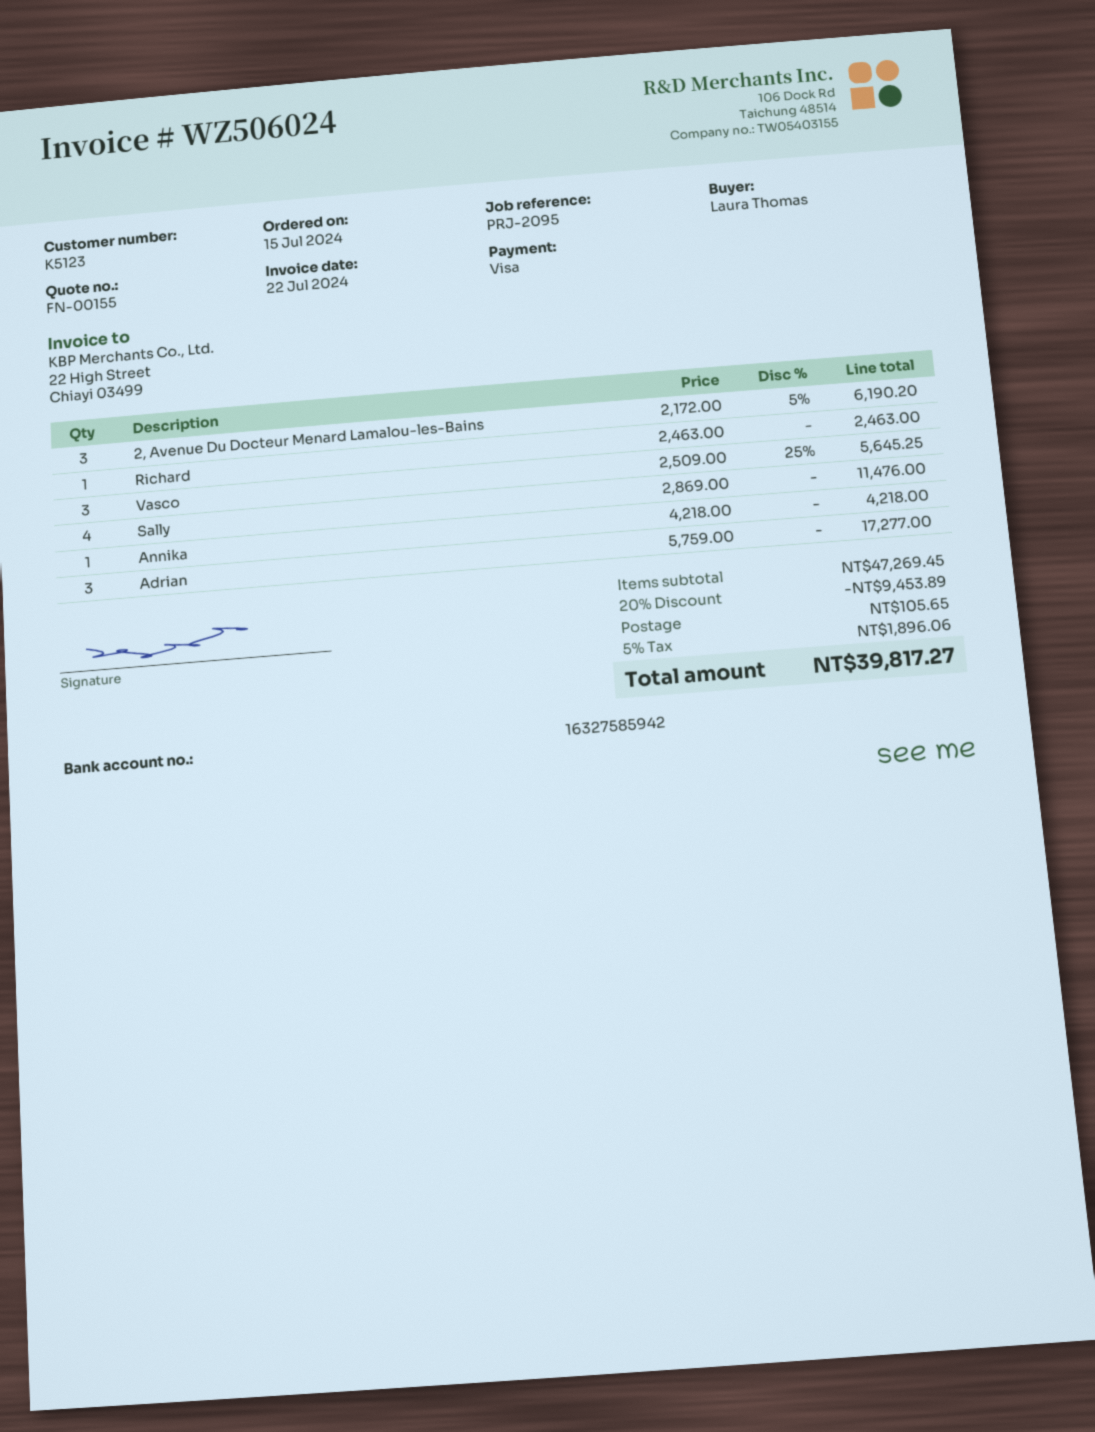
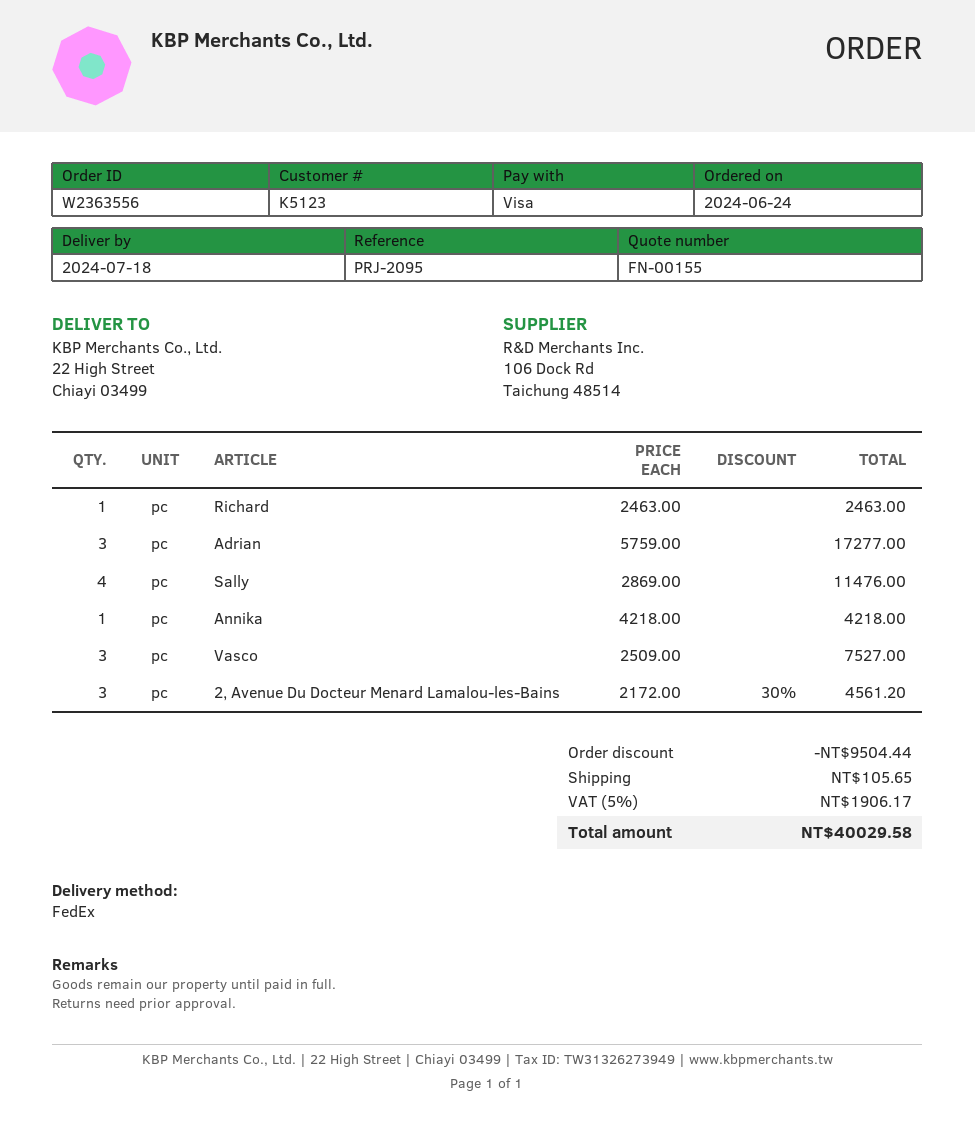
order date: 2024-07-15 -> 2024-06-24
2, Avenue Du Docteur Menard Lamalou-les-Bains: 3 x 2172.00 - 5% = 6190.20 -> 3 x 2172.00 - 30% = 4561.20
Vasco: 3 x 2509.00 - 25% = 5645.25 -> 3 x 2509.00 = 7527.00
discount: 9453.89 -> 9504.44
tax: 5% = 1896.06 -> 5% = 1906.17
total: 39817.27 -> 40029.58

